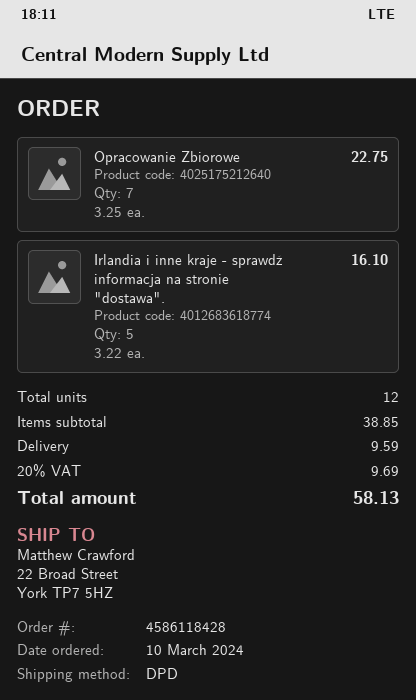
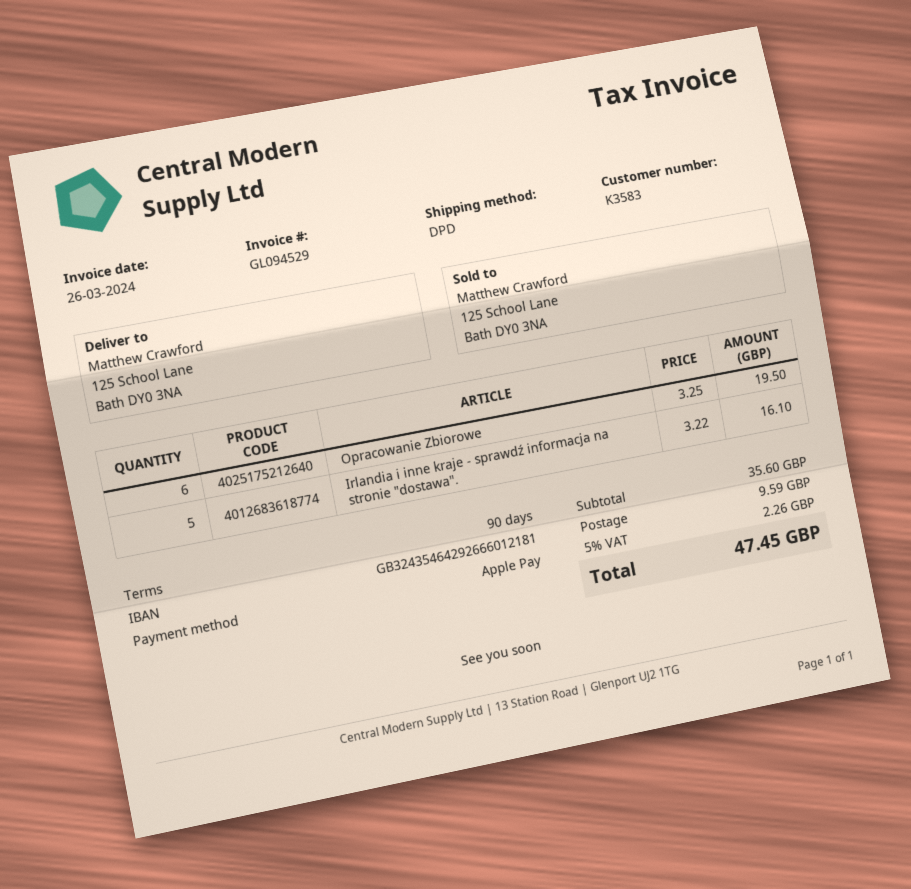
ship to: 22 Broad Street, York TP7 5HZ -> 125 School Lane, Bath DY0 3NA
Opracowanie Zbiorowe: 7 x 3.25 = 22.75 -> 6 x 3.25 = 19.50
subtotal: 38.85 -> 35.60
tax: 20% = 9.69 -> 5% = 2.26
total: 58.13 -> 47.45

